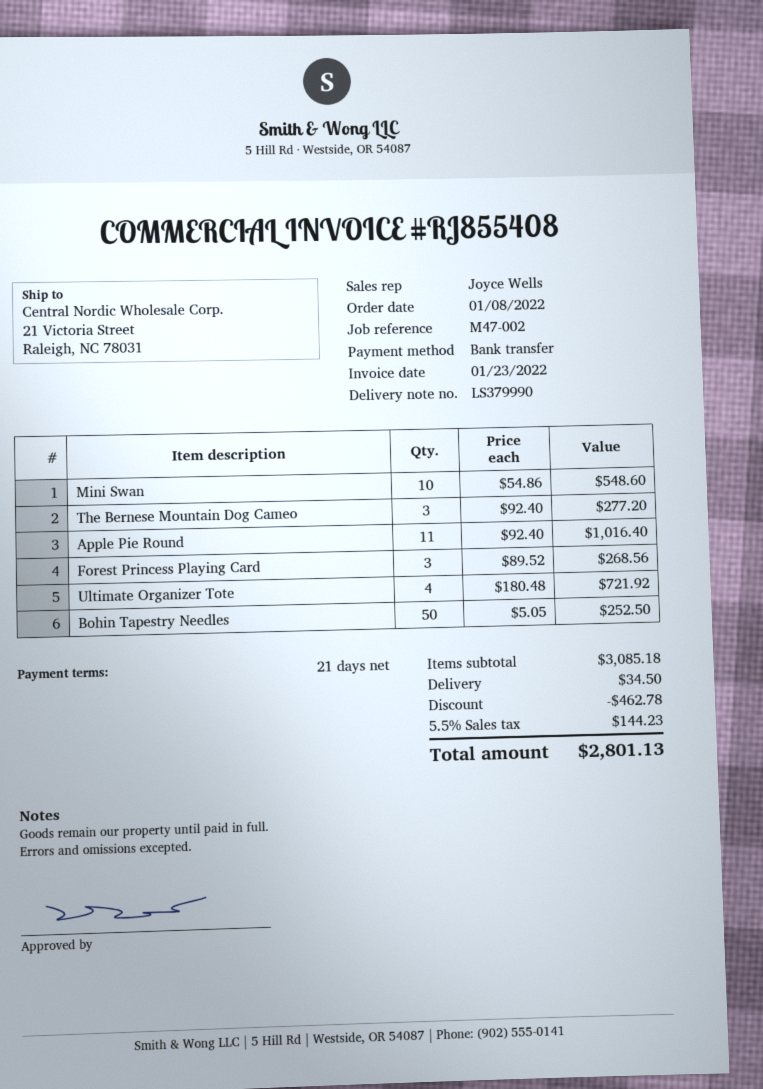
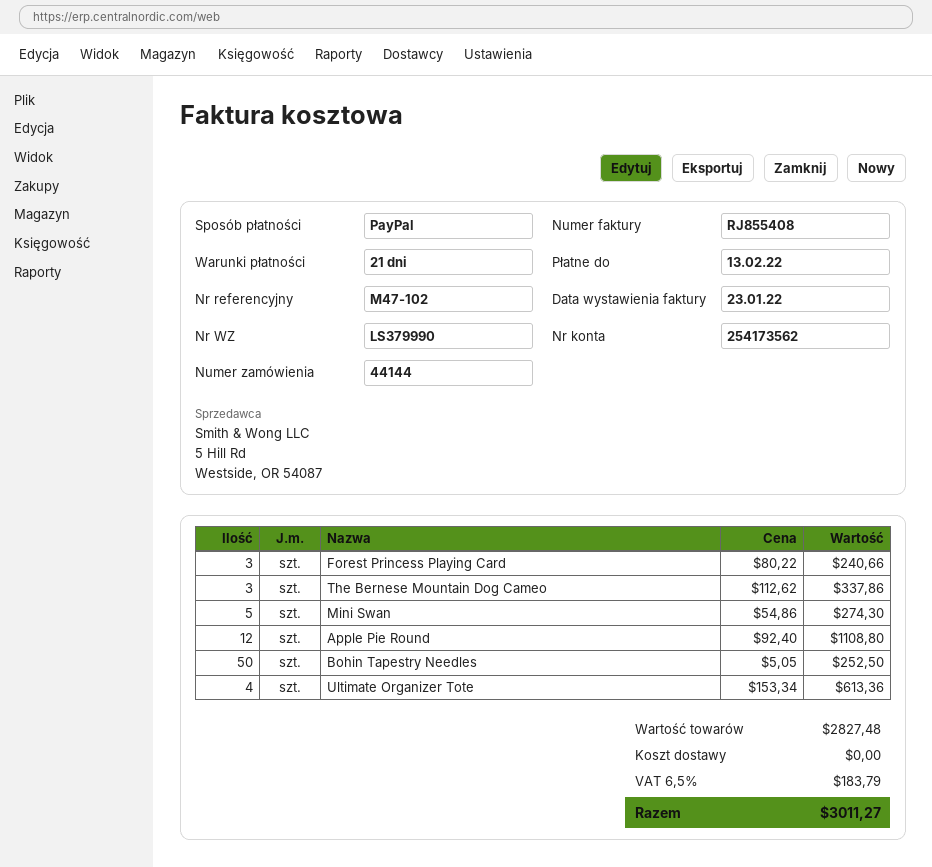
reference: M47-002 -> M47-102
payment method: bank transfer -> PayPal
Mini Swan: 10 x 54.86 = 548.60 -> 5 x 54.86 = 274.30
The Bernese Mountain Dog Cameo: 3 x 92.40 = 277.20 -> 3 x 112.62 = 337.86
Apple Pie Round: 11 x 92.40 = 1016.40 -> 12 x 92.40 = 1108.80
Forest Princess Playing Card: 3 x 89.52 = 268.56 -> 3 x 80.22 = 240.66
Ultimate Organizer Tote: 4 x 180.48 = 721.92 -> 4 x 153.34 = 613.36
subtotal: 3085.18 -> 2827.48
discount: 462.78 -> none
shipping: 34.50 -> 0.00
tax: 5.5% = 144.23 -> 6.5% = 183.79
total: 2801.13 -> 3011.27

